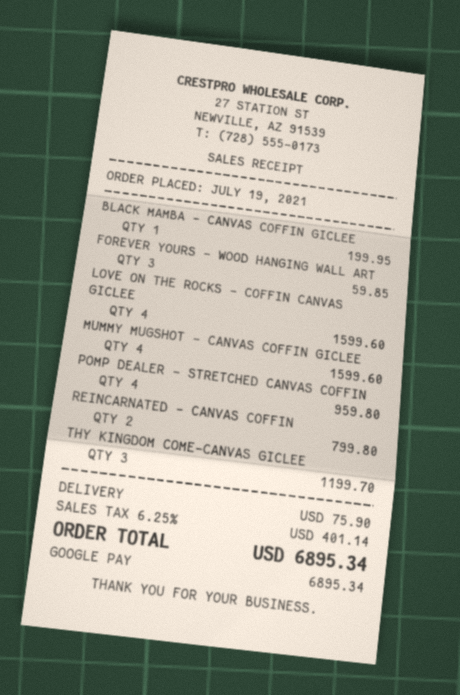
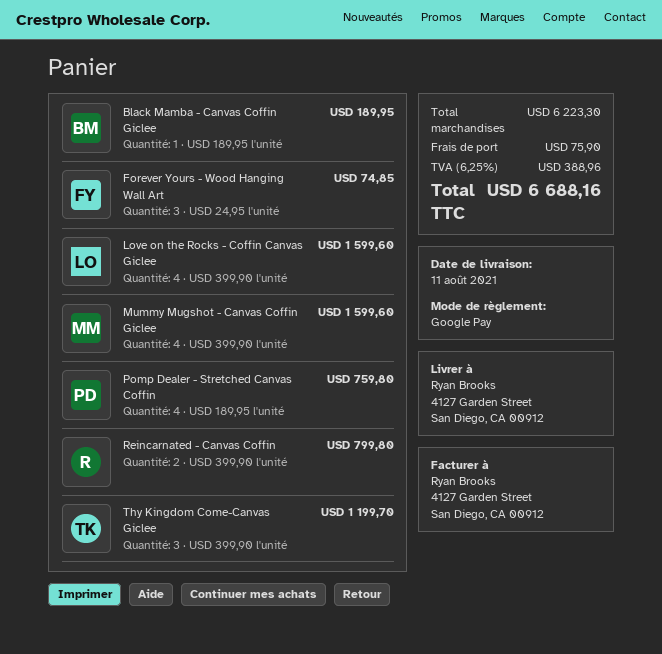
BLACK MAMBA - CANVAS COFFIN GICLEE: 1 for 199.95 -> 1 for 189.95
FOREVER YOURS - WOOD HANGING WALL ART: 3 for 59.85 -> 3 for 74.85
POMP DEALER - STRETCHED CANVAS COFFIN: 4 for 959.80 -> 4 for 759.80
tax: 6.25% = 401.14 -> 6.25% = 388.96
total: 6895.34 -> 6688.16

